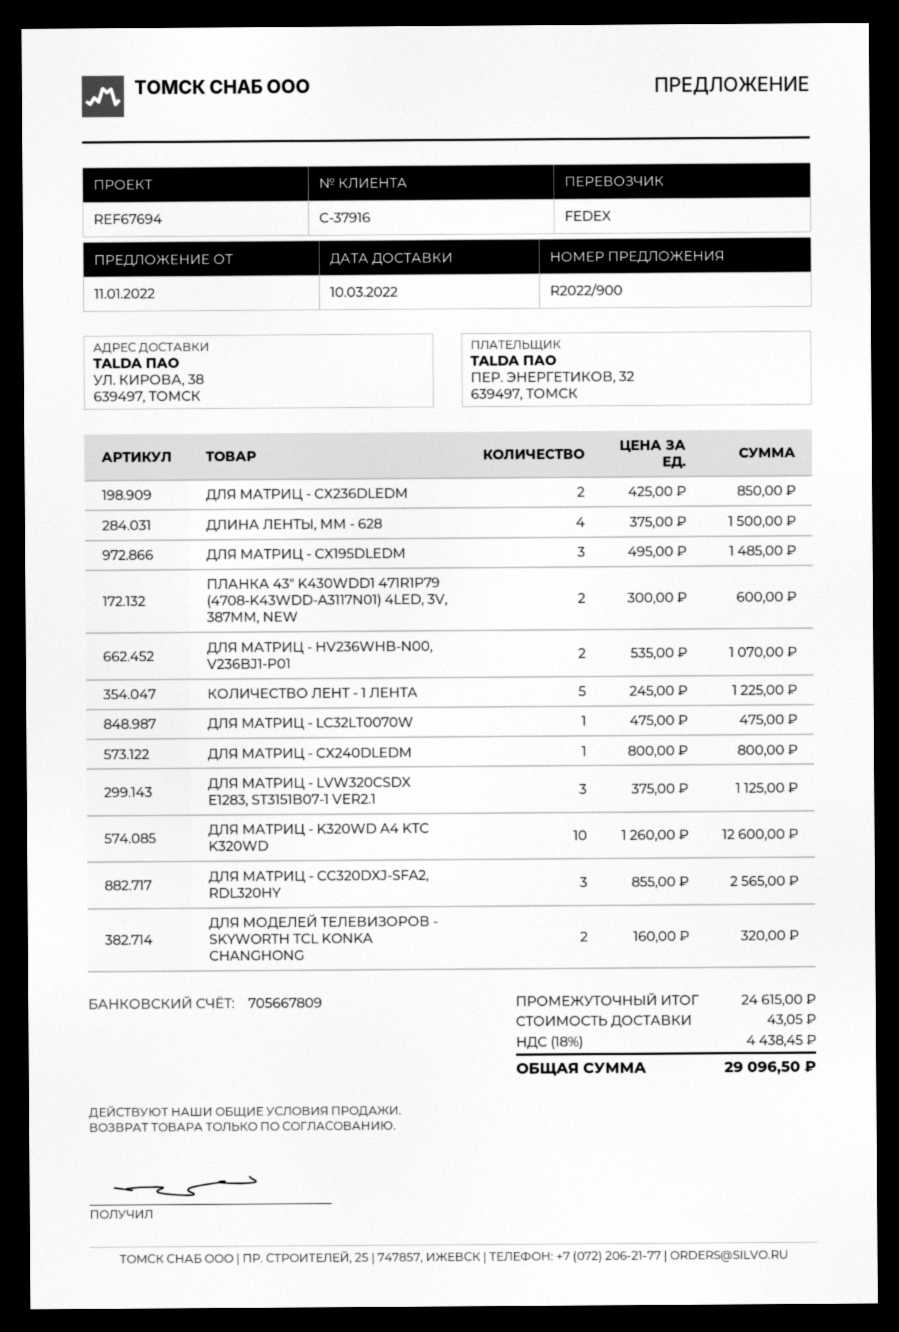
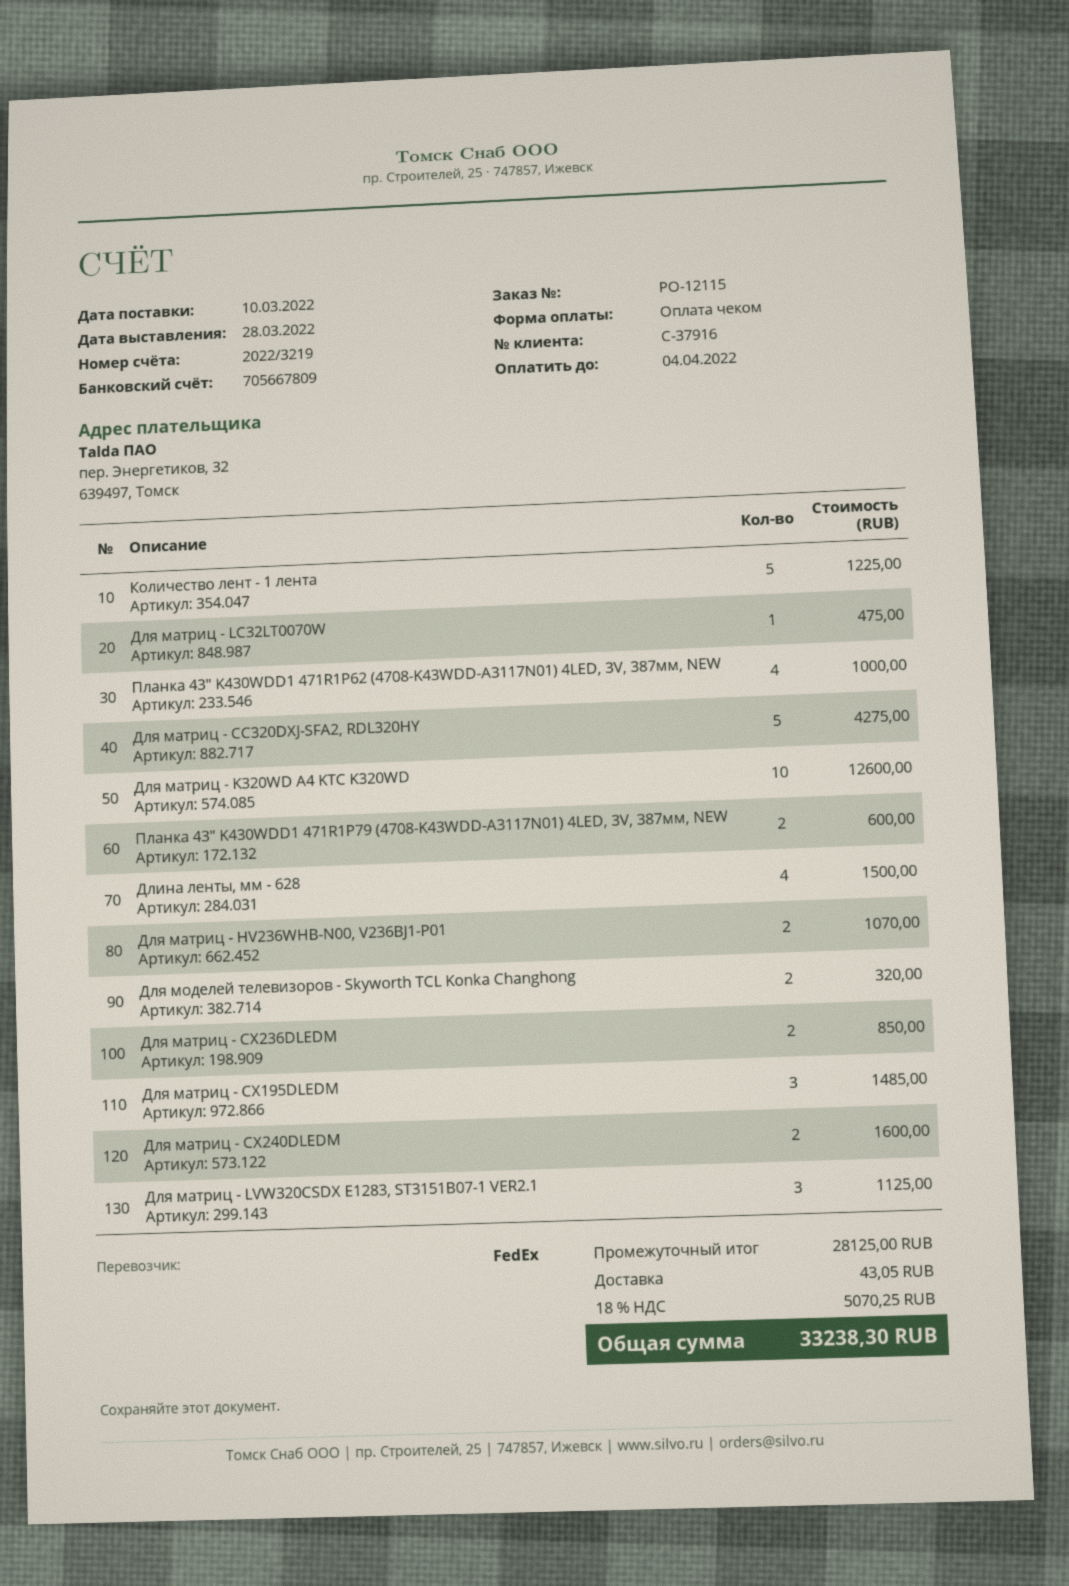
ДЛЯ МАТРИЦ - CX240DLEDM: 1 for 800.00 -> 2 for 1600.00
ДЛЯ МАТРИЦ - CC320DXJ-SFA2, RDL320HY: 3 for 2565.00 -> 5 for 4275.00
Планка 43" K430WDD1 471R1P62 (4708-K43WDD-A3117N01) 4LED, 3V, 387мм, NEW: none -> 4 for 1000.00
subtotal: 24615.00 -> 28125.00
tax: 18% = 4438.45 -> 18% = 5070.25
total: 29096.50 -> 33238.30

